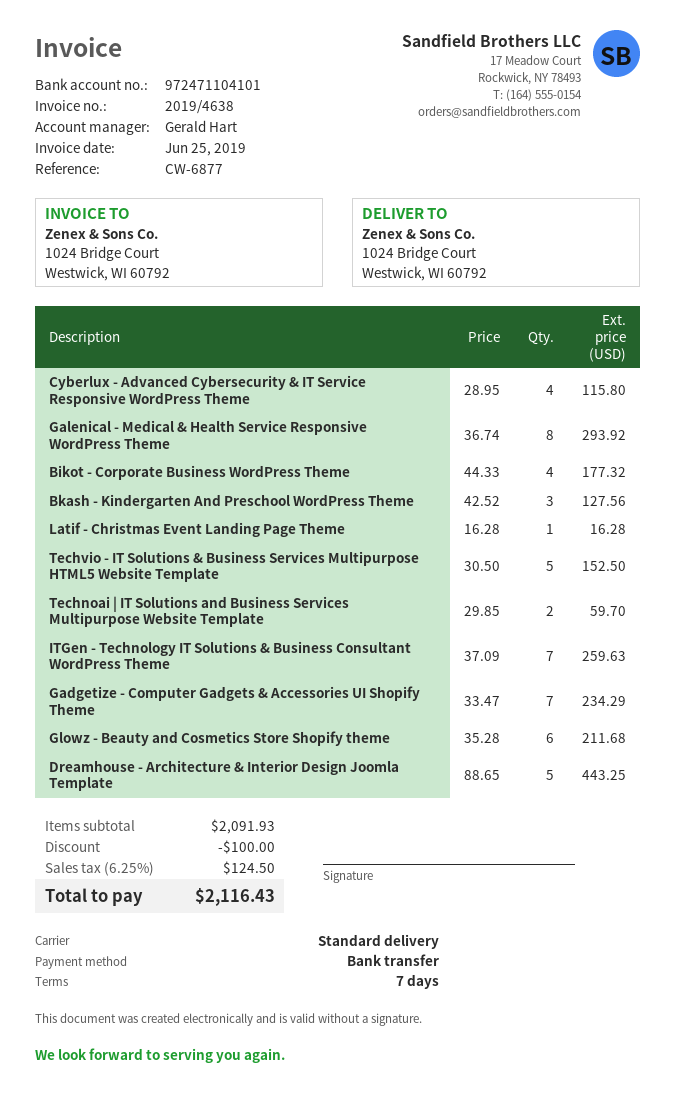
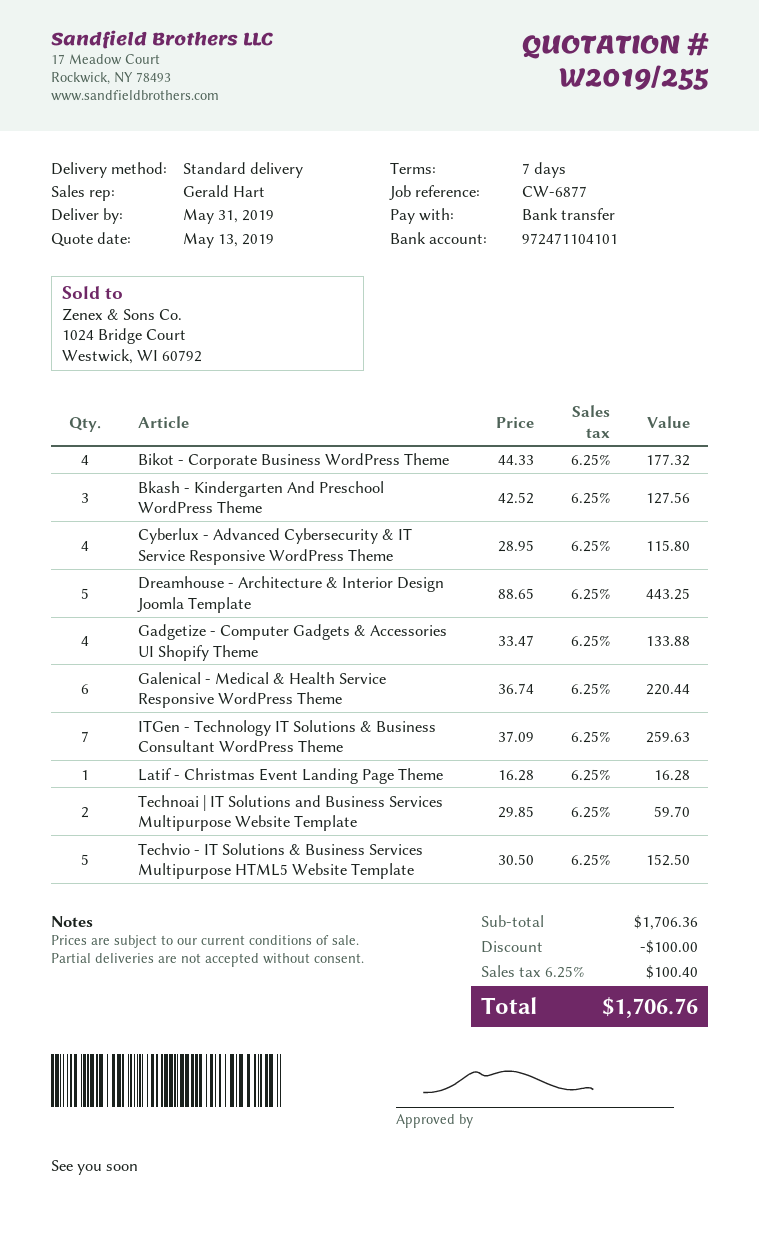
Galenical - Medical & Health Service Responsive WordPress Theme: 8 x 36.74 = 293.92 -> 6 x 36.74 = 220.44
Gadgetize - Computer Gadgets & Accessories UI Shopify Theme: 7 x 33.47 = 234.29 -> 4 x 33.47 = 133.88
Glowz - Beauty and Cosmetics Store Shopify theme: 6 x 35.28 = 211.68 -> none
subtotal: 2091.93 -> 1706.36
tax: 6.25% = 124.50 -> 6.25% = 100.40
total: 2116.43 -> 1706.76

